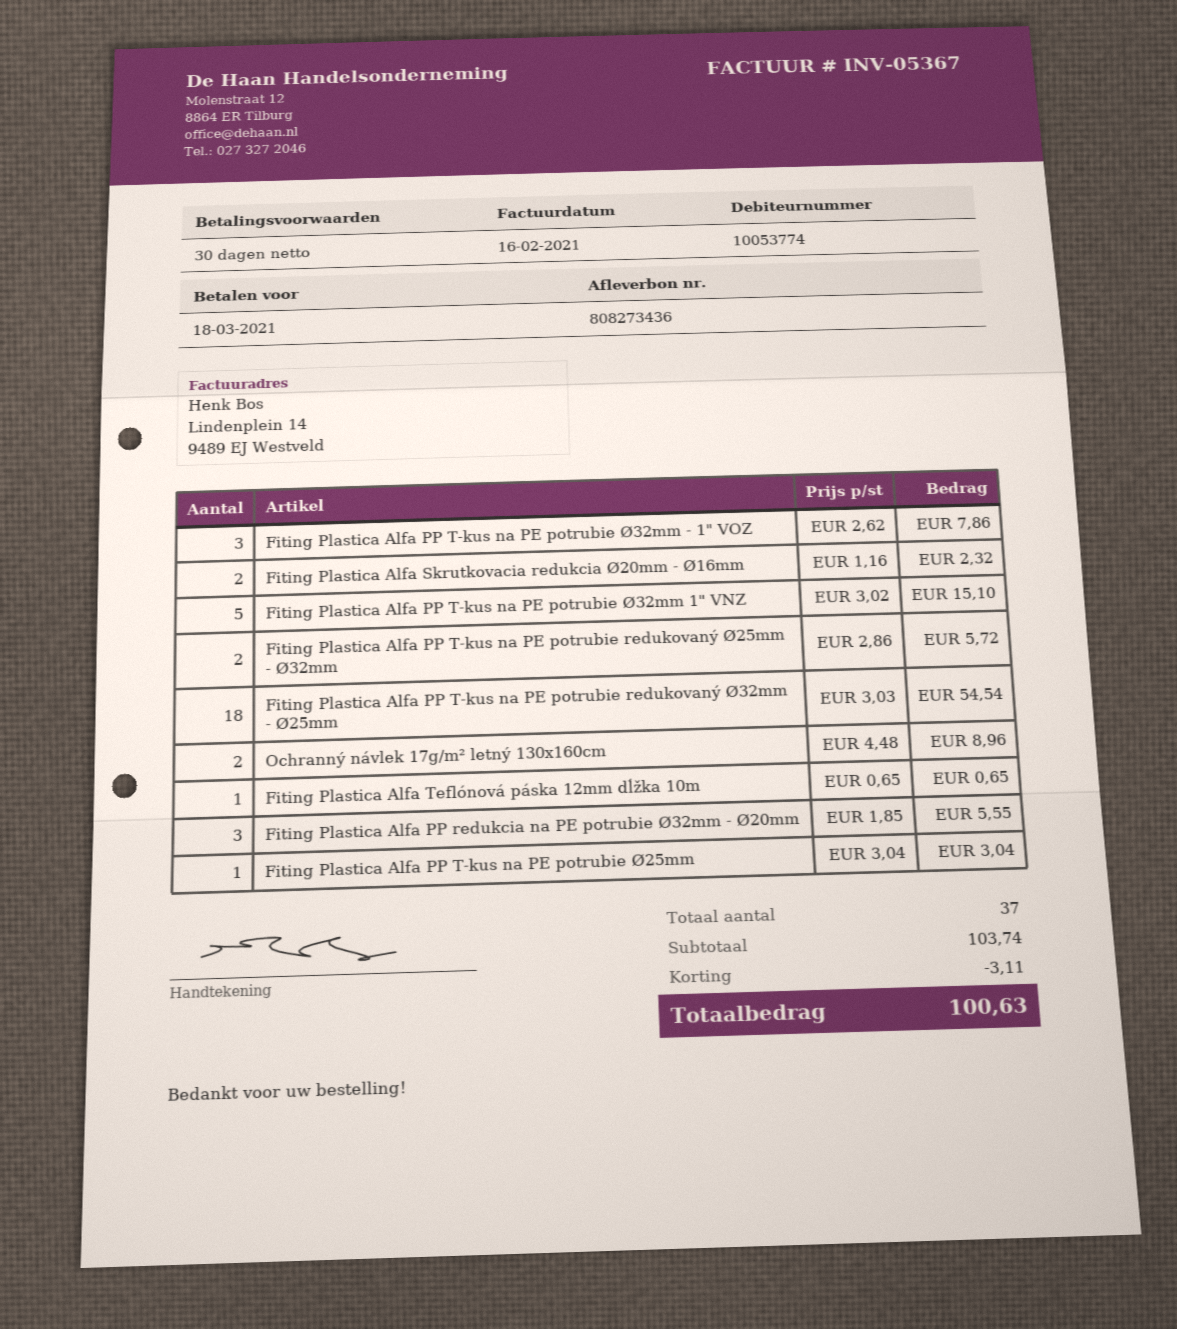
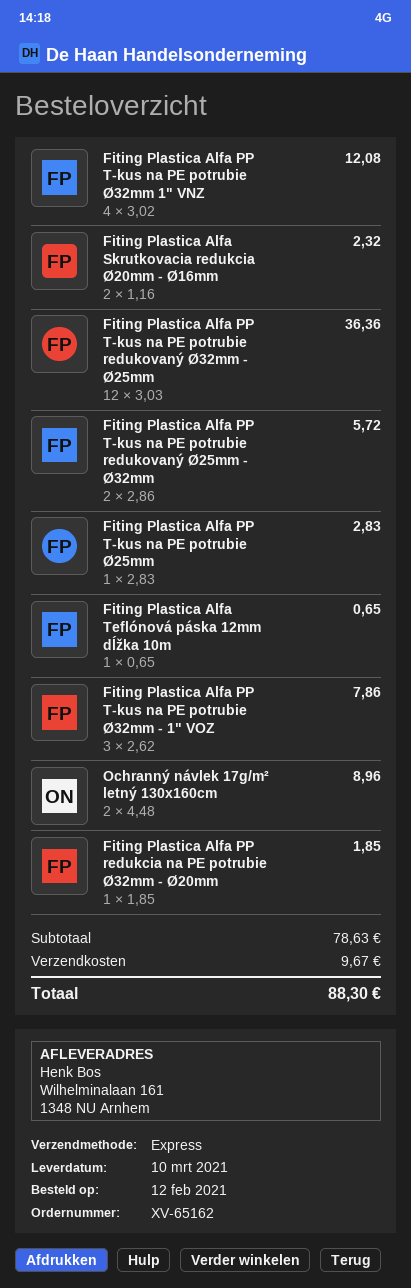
Fiting Plastica Alfa PP T-kus na PE potrubie Ø32mm 1" VNZ: 5 x 3.02 = 15.10 -> 4 x 3.02 = 12.08
Fiting Plastica Alfa PP T-kus na PE potrubie redukovaný Ø32mm - Ø25mm: 18 x 3.03 = 54.54 -> 12 x 3.03 = 36.36
Fiting Plastica Alfa PP redukcia na PE potrubie Ø32mm - Ø20mm: 3 x 1.85 = 5.55 -> 1 x 1.85 = 1.85
Fiting Plastica Alfa PP T-kus na PE potrubie Ø25mm: 1 x 3.04 = 3.04 -> 1 x 2.83 = 2.83
subtotal: 103.74 -> 78.63
discount: 3.11 -> none
shipping: none -> 9.67
total: 100.63 -> 88.30

